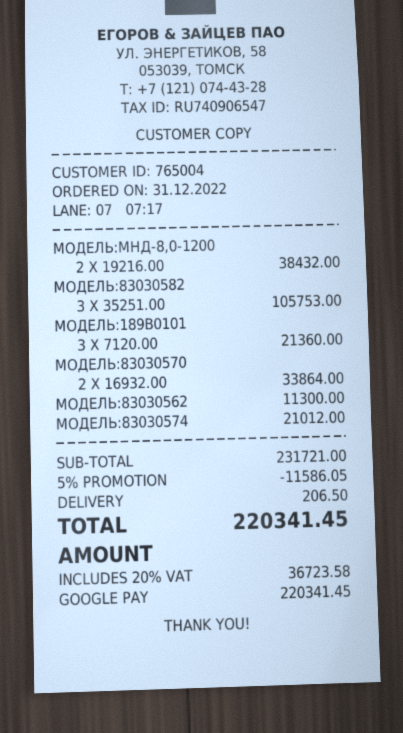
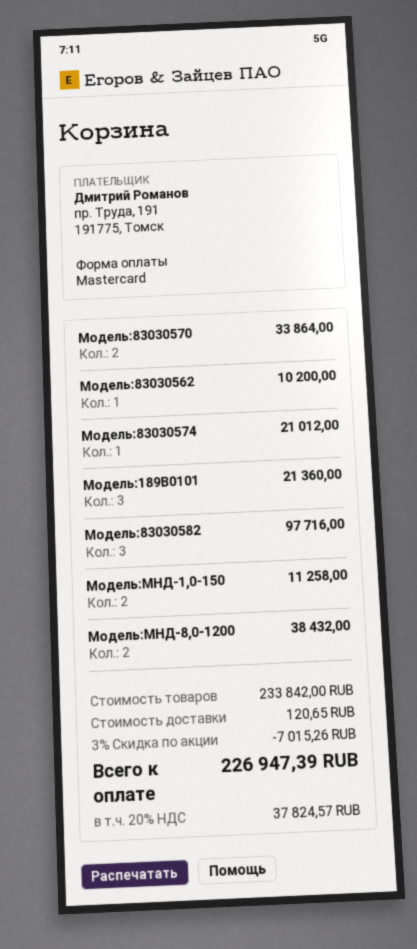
payment method: Google Pay -> Mastercard
МОДЕЛЬ:83030582: 3 for 105753.00 -> 3 for 97716.00
МОДЕЛЬ:83030562: 1 for 11300.00 -> 1 for 10200.00
Модель:МНД-1,0-150: none -> 2 for 11258.00
subtotal: 231721.00 -> 233842.00
discount: 5% = 11586.05 -> 3% = 7015.26
shipping: 206.50 -> 120.65
tax: 20% = 36723.58 -> 20% = 37824.57
total: 220341.45 -> 226947.39

